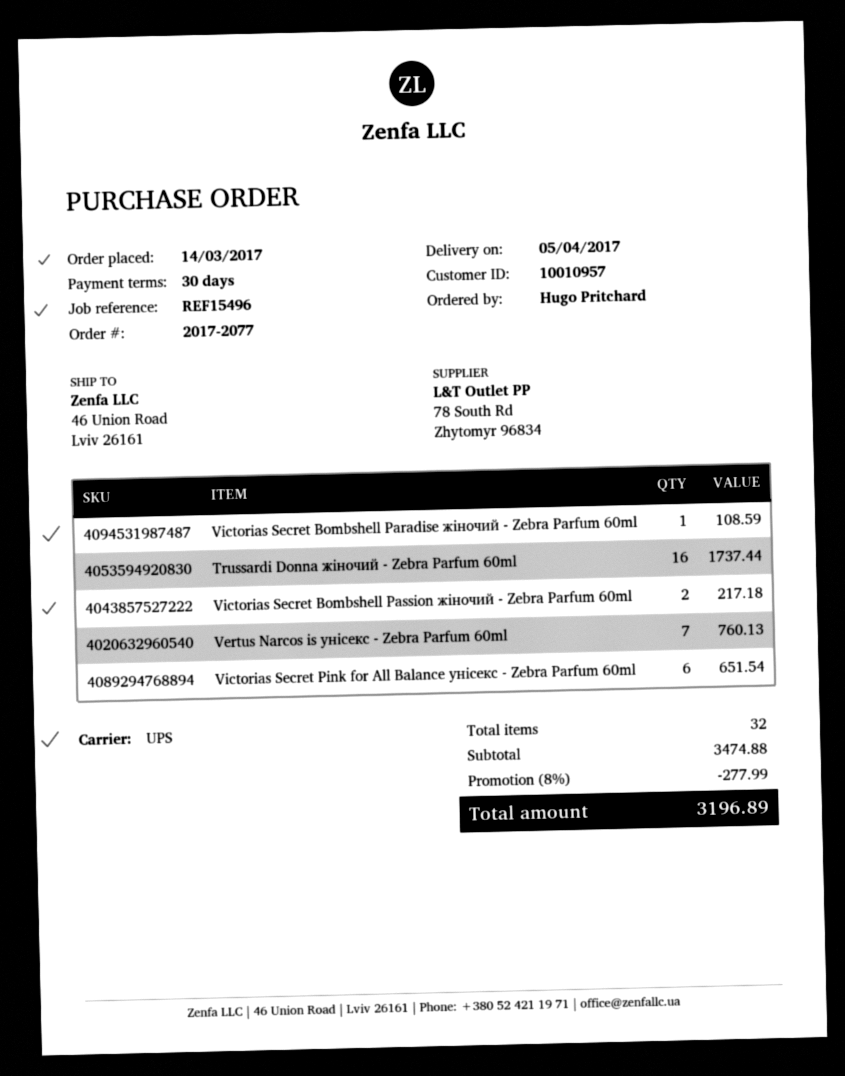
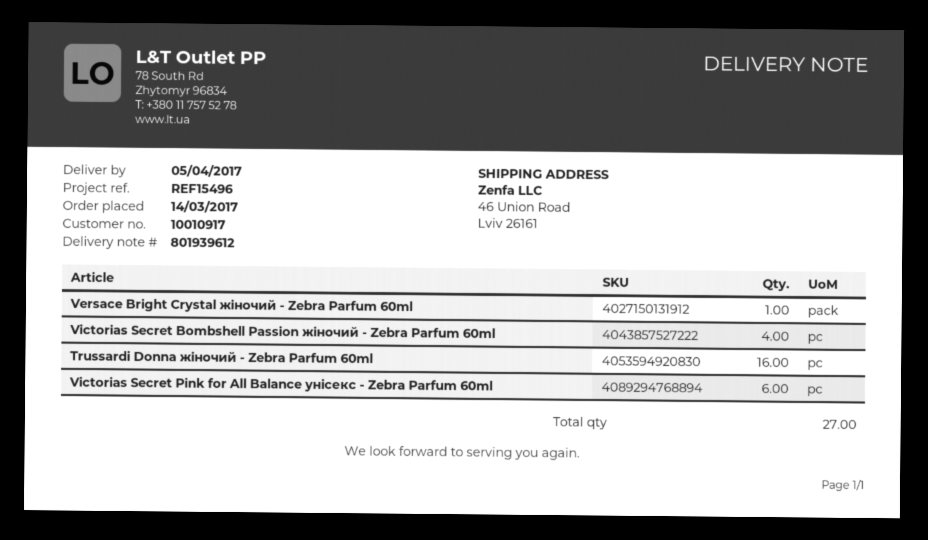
customer number: 10010957 -> 10010917
Victorias Secret Bombshell Paradise жіночий - Zebra Parfum 60ml: 1 -> none
Victorias Secret Bombshell Passion жіночий - Zebra Parfum 60ml: 2 -> 4
Vertus Narcos is унісекс - Zebra Parfum 60ml: 7 -> none
Versace Bright Crystal жіночий - Zebra Parfum 60ml: none -> 1
total quantity: 32 -> 27

